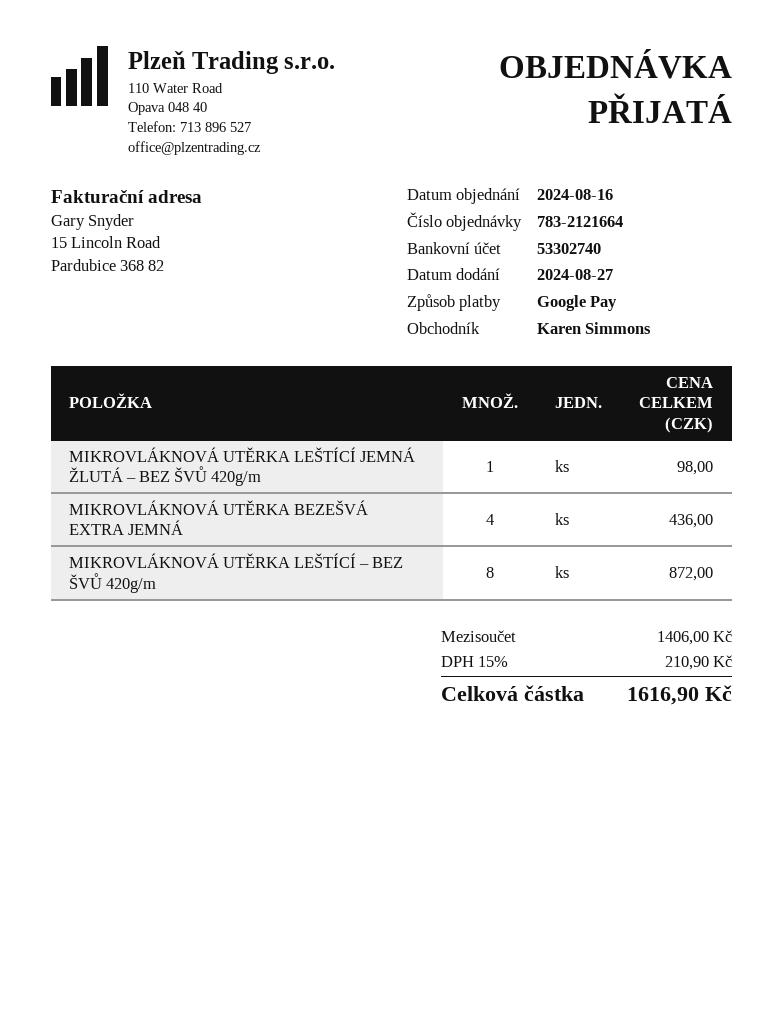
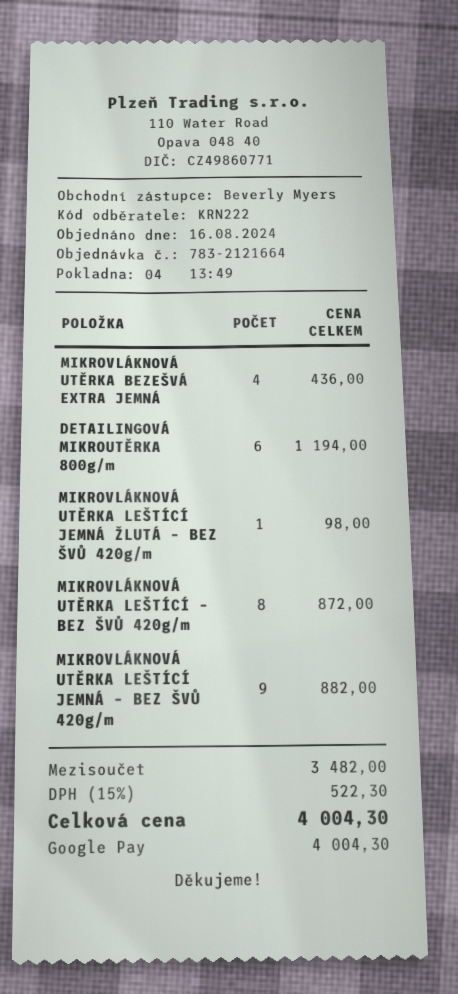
sales rep: Karen Simmons -> Beverly Myers
DETAILINGOVÁ MIKROUTĚRKA 800g/m: none -> 6 for 1194.00
MIKROVLÁKNOVÁ UTĚRKA LEŠTÍCÍ JEMNÁ – BEZ ŠVŮ 420g/m: none -> 9 for 882.00
subtotal: 1406.00 -> 3482.00
tax: 15% = 210.90 -> 15% = 522.30
total: 1616.90 -> 4004.30

